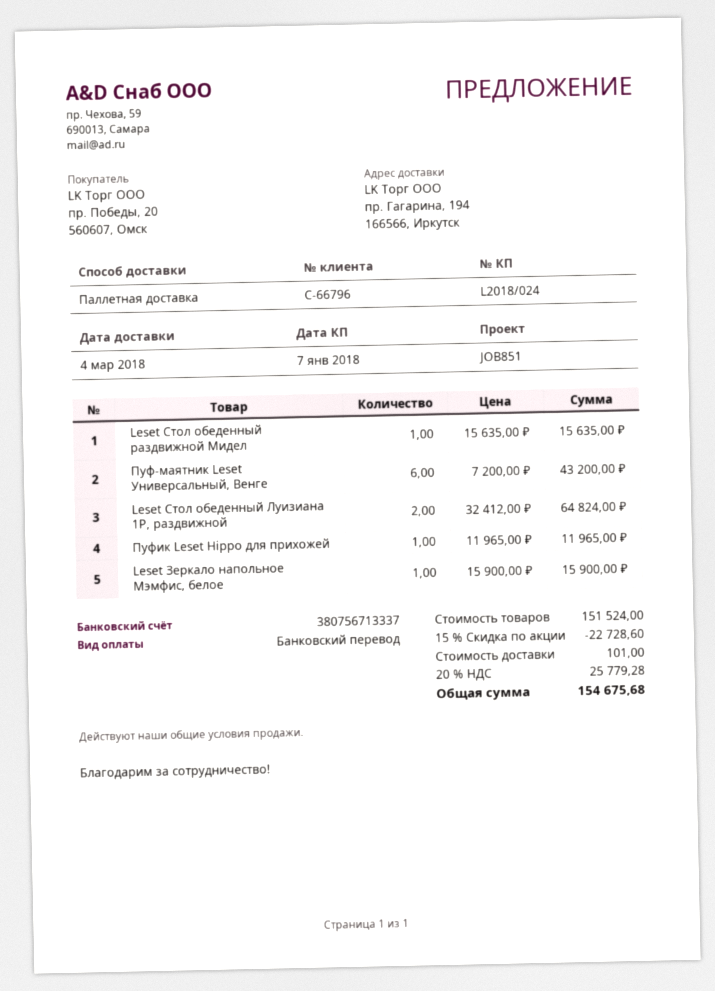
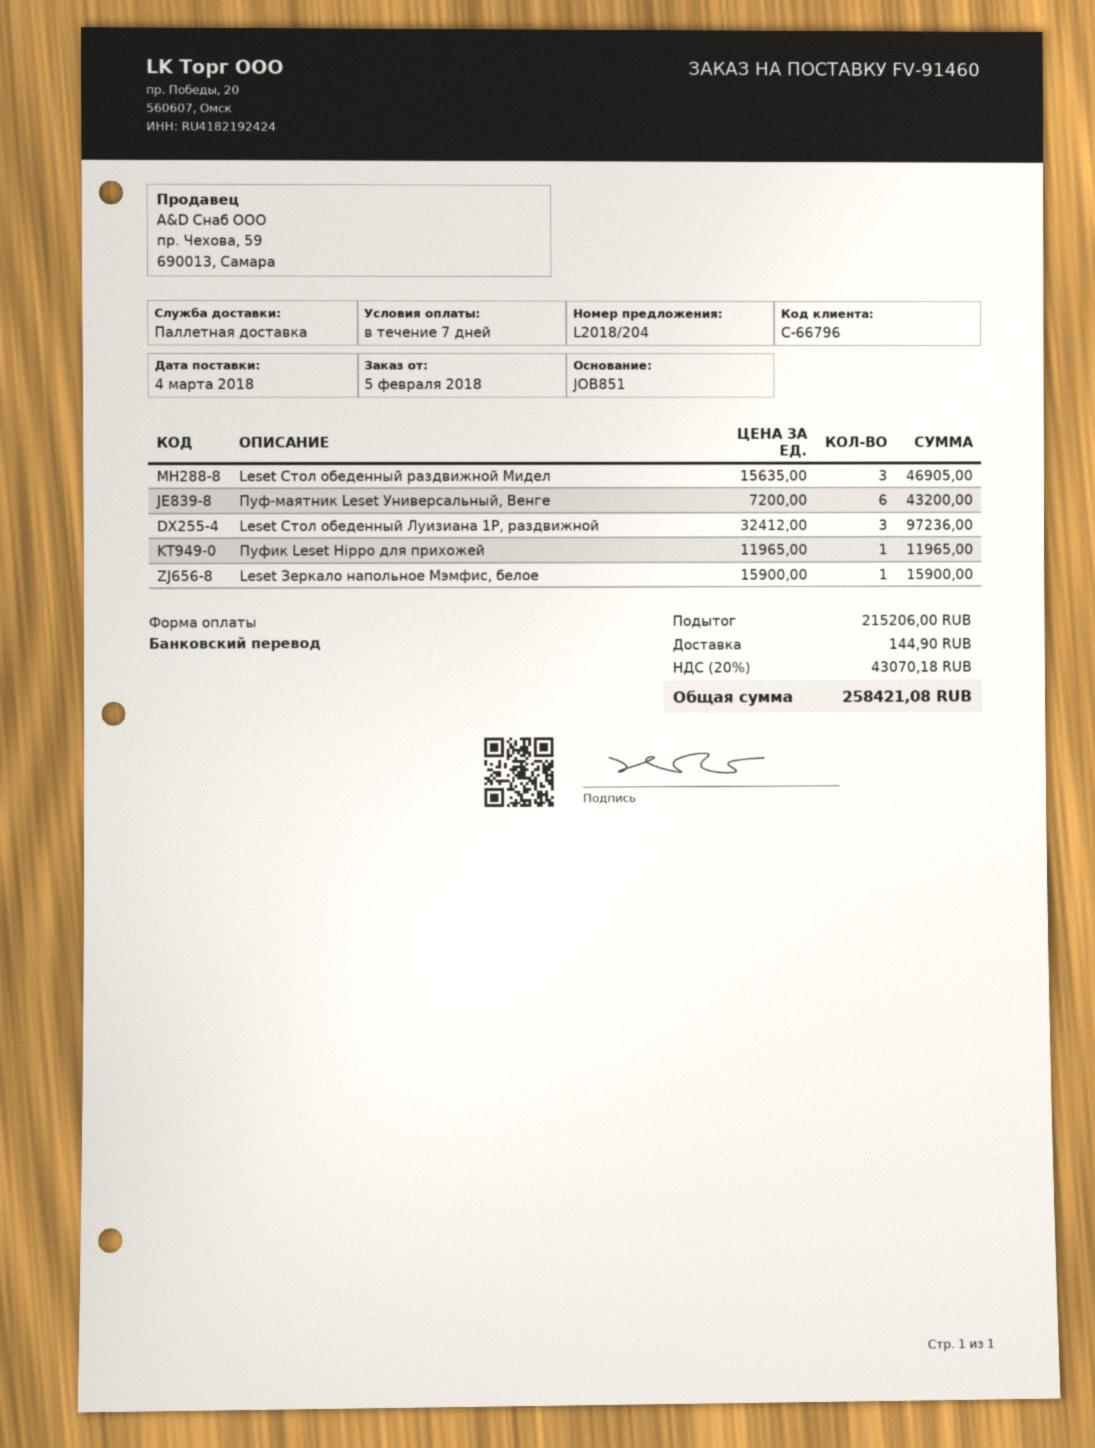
quote number: L2018/024 -> L2018/204
Leset Стол обеденный раздвижной Мидел: 1 x 15635.00 = 15635.00 -> 3 x 15635.00 = 46905.00
Leset Стол обеденный Луизиана 1Р, раздвижной: 2 x 32412.00 = 64824.00 -> 3 x 32412.00 = 97236.00
subtotal: 151524.00 -> 215206.00
discount: 15% = 22728.60 -> none
shipping: 101.00 -> 144.90
tax: 20% = 25779.28 -> 20% = 43070.18
total: 154675.68 -> 258421.08

